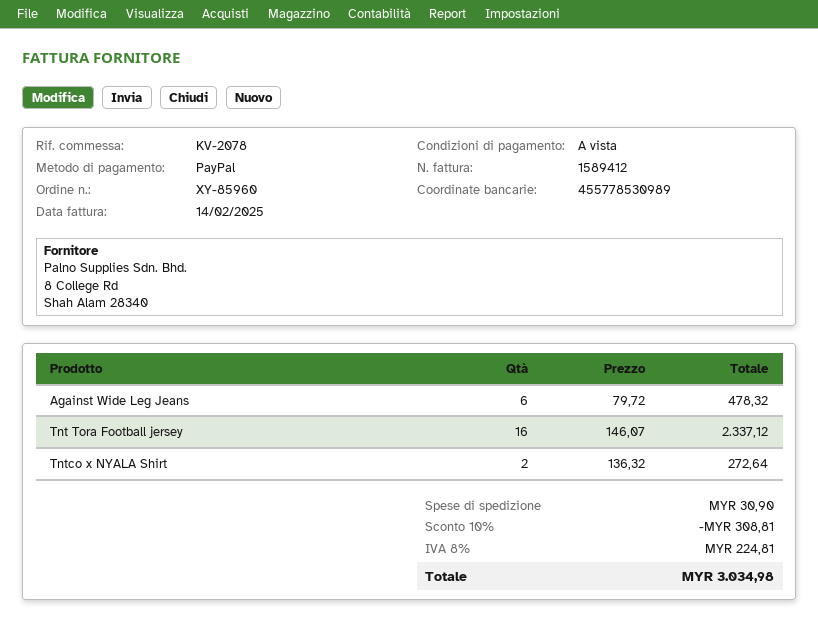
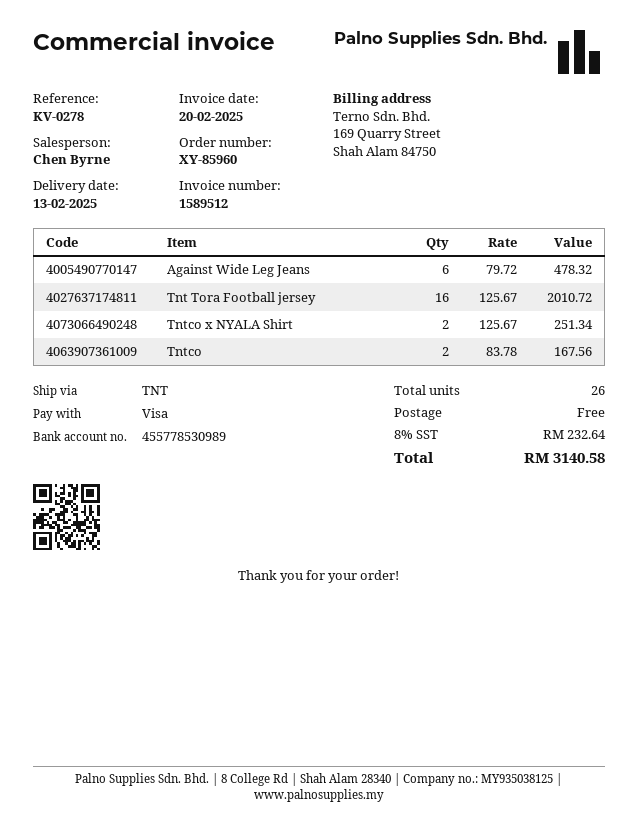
invoice number: 1589412 -> 1589512
invoice date: 2025-02-14 -> 2025-02-20
reference: KV-2078 -> KV-0278
payment method: PayPal -> Visa
Tnt Tora Football jersey: 16 x 146.07 = 2337.12 -> 16 x 125.67 = 2010.72
Tntco x NYALA Shirt: 2 x 136.32 = 272.64 -> 2 x 125.67 = 251.34
Tntco: none -> 2 x 83.78 = 167.56
discount: 10% = 308.81 -> none
shipping: 30.90 -> 0.00
tax: 8% = 224.81 -> 8% = 232.64
total: 3034.98 -> 3140.58

